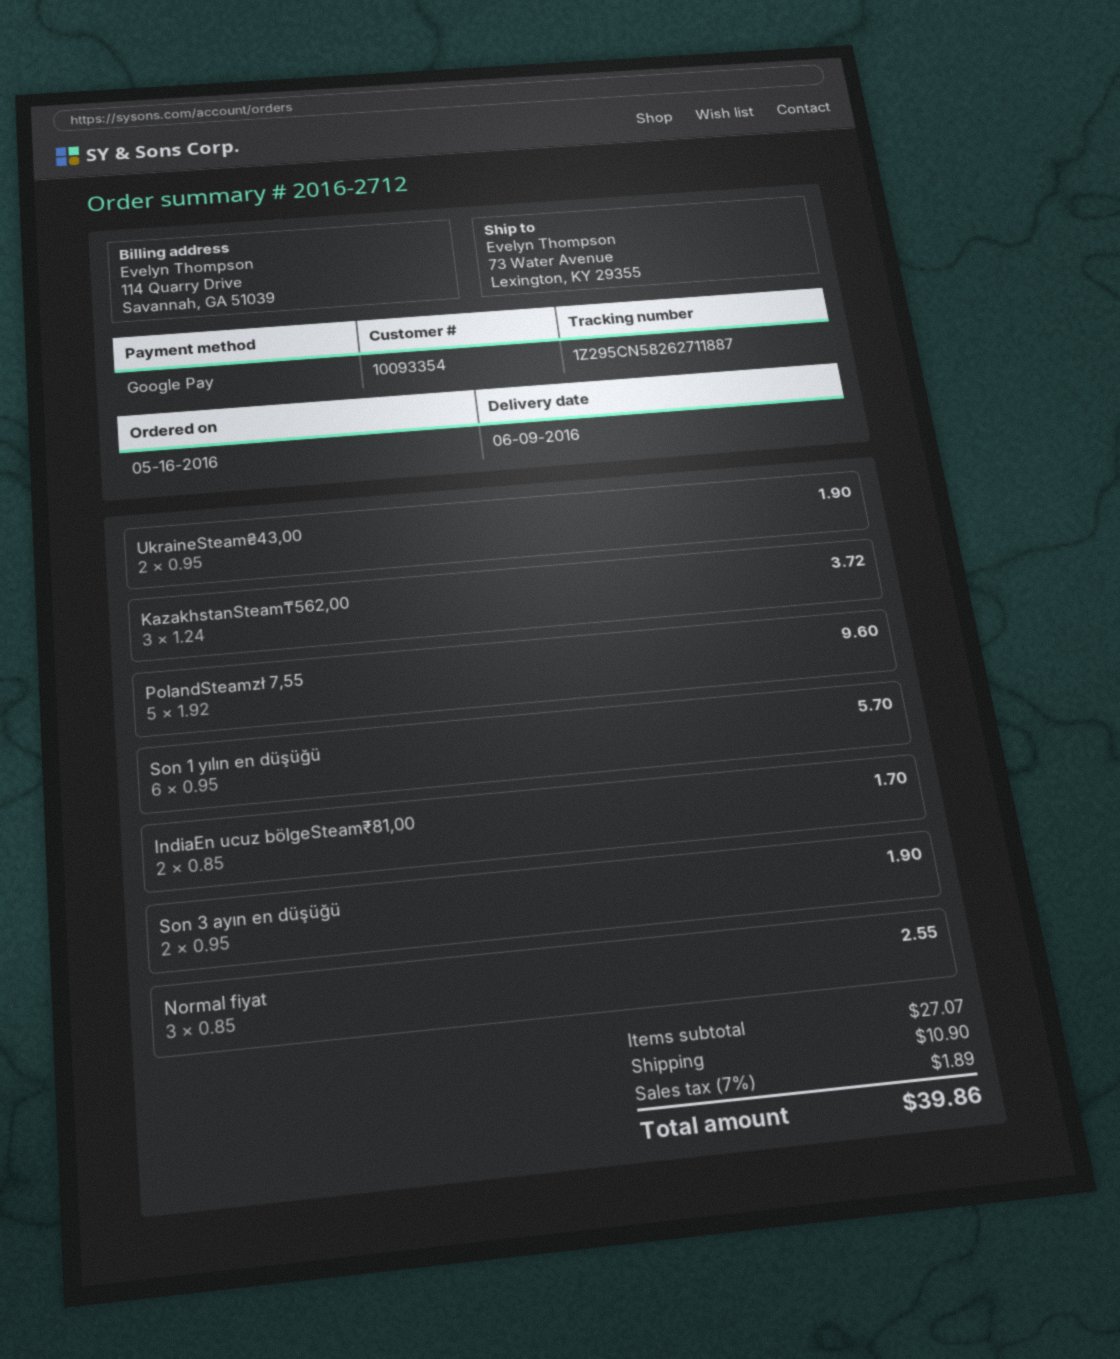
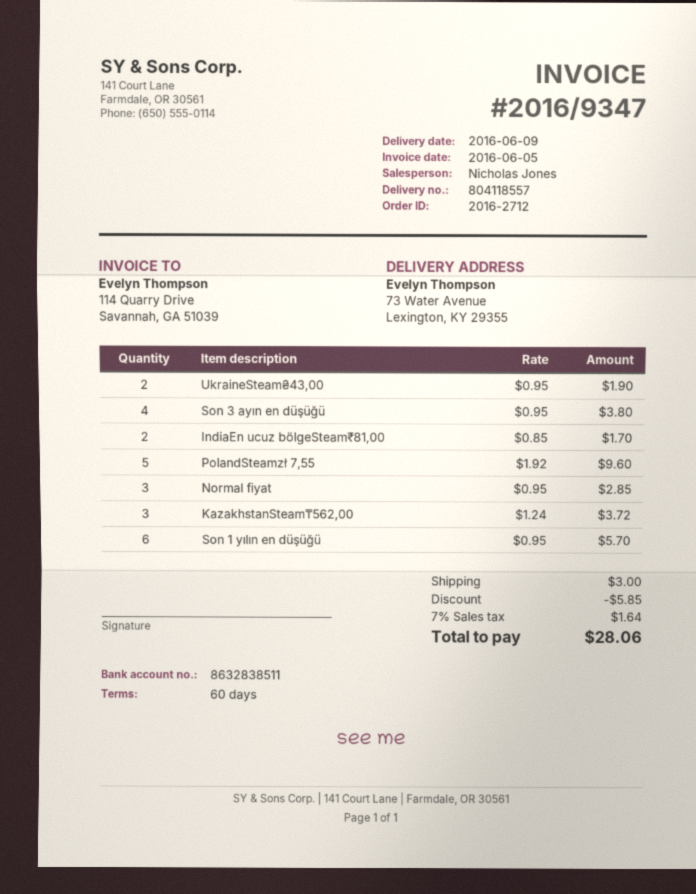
Son 3 ayın en düşüğü: 2 x 0.95 = 1.90 -> 4 x 0.95 = 3.80
Normal fiyat: 3 x 0.85 = 2.55 -> 3 x 0.95 = 2.85
discount: none -> 5.85
shipping: 10.90 -> 3.00
tax: 7% = 1.89 -> 7% = 1.64
total: 39.86 -> 28.06

